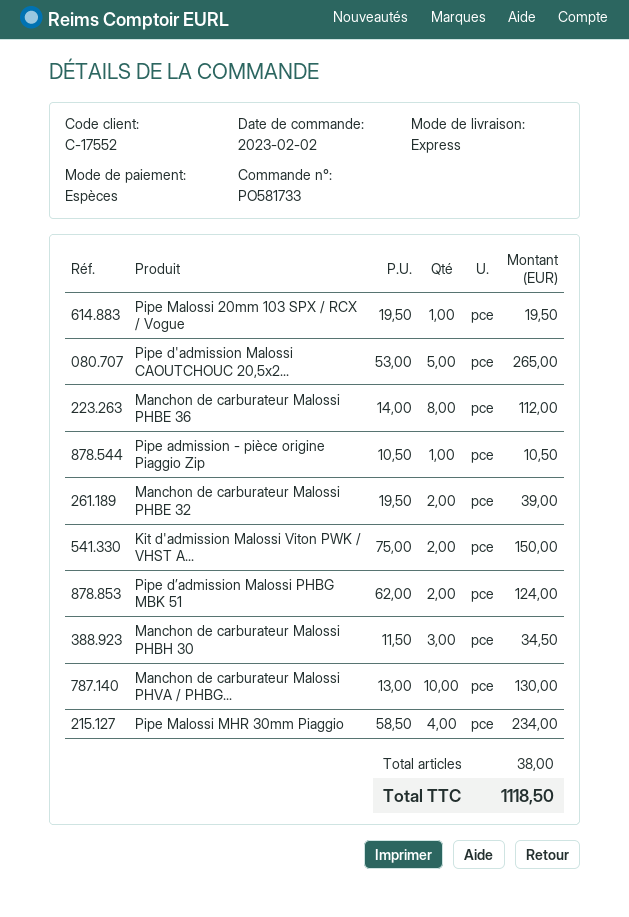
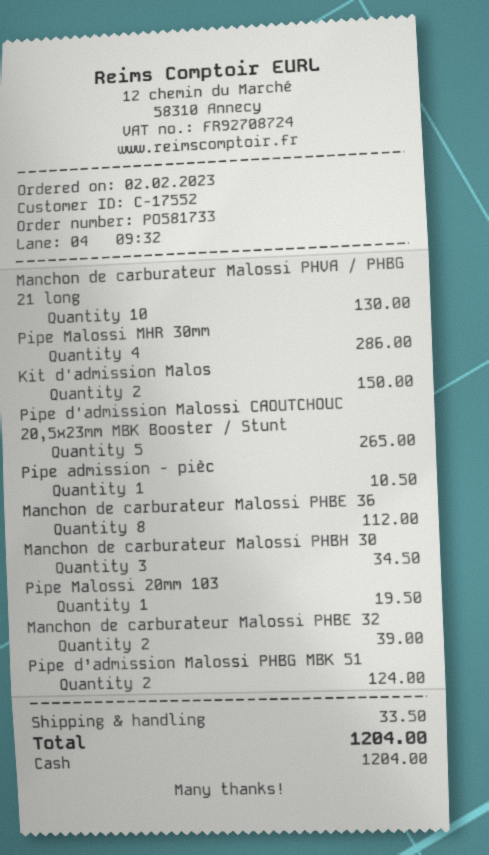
Pipe Malossi MHR 30mm Piaggio: 4 for 234.00 -> 4 for 286.00
shipping: none -> 33.50
total: 1118.50 -> 1204.00

